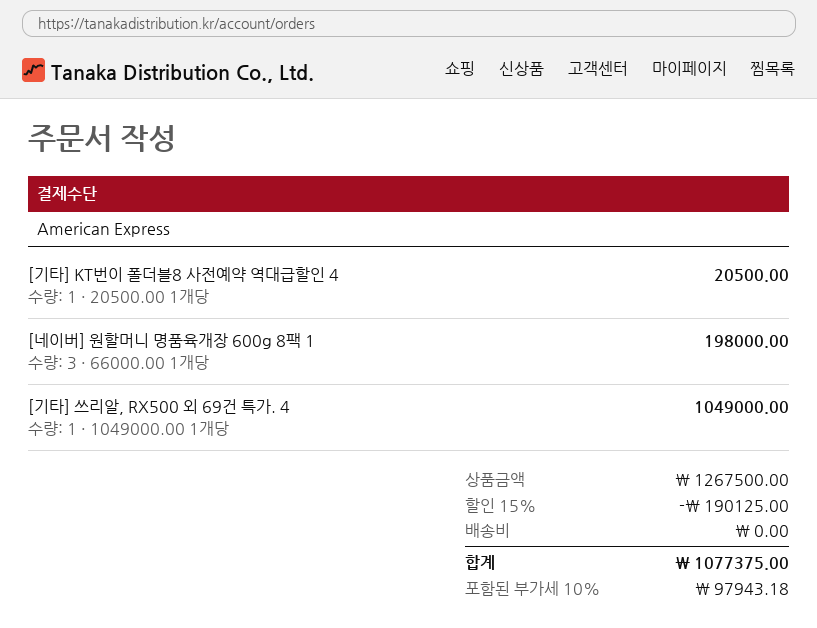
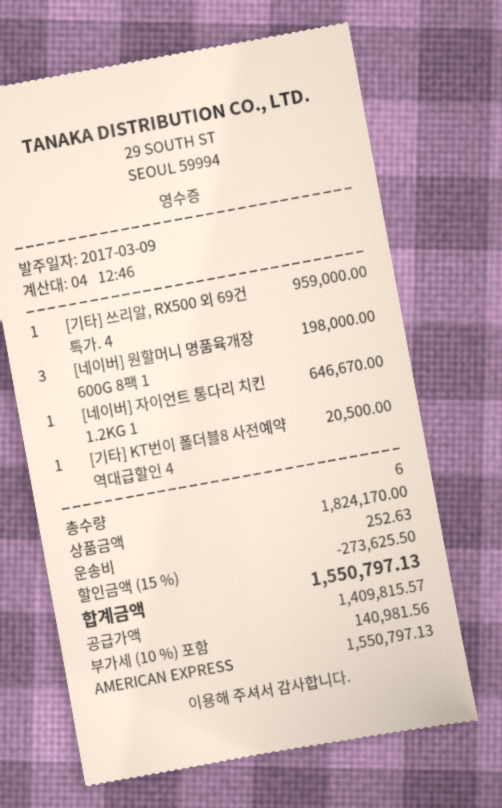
[기타] 쓰리알, RX500 외 69건 특가. 4: 1 for 1049000.00 -> 1 for 959000.00
[네이버] 자이언트 통다리 치킨 1.2KG 1: none -> 1 for 646670.00
subtotal: 1267500.00 -> 1824170.00
discount: 15% = 190125.00 -> 15% = 273625.50
shipping: 0.00 -> 252.63
tax: 10% = 97943.18 -> 10% = 140981.56
total: 1077375.00 -> 1550797.13

